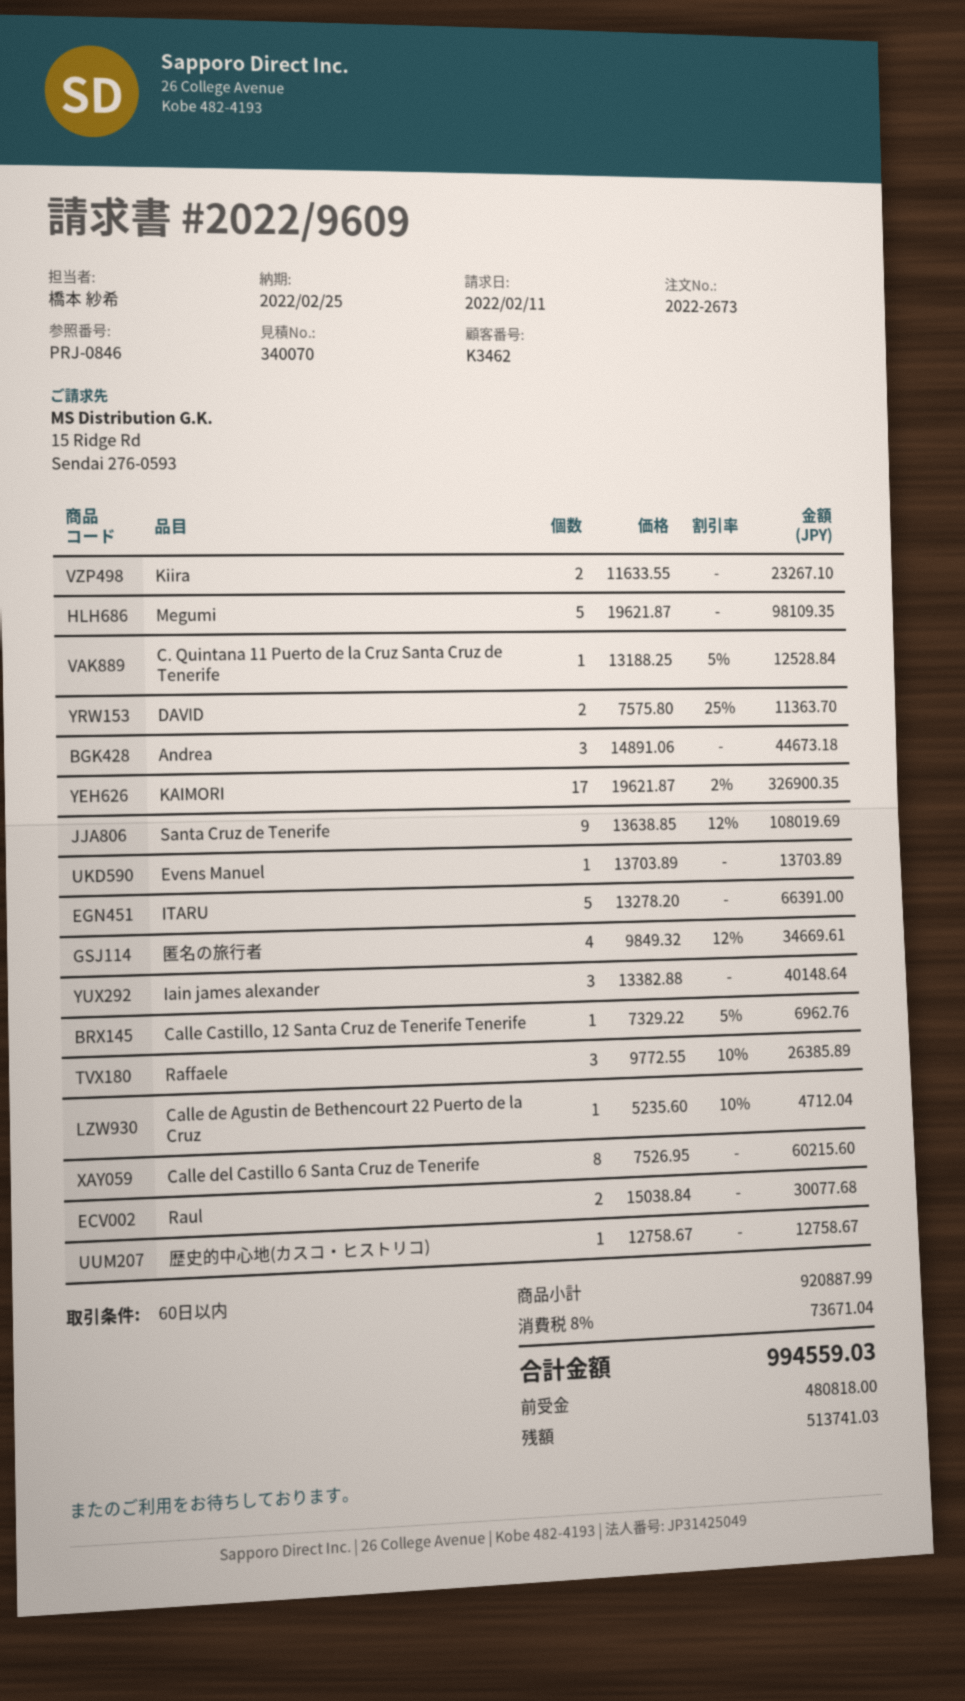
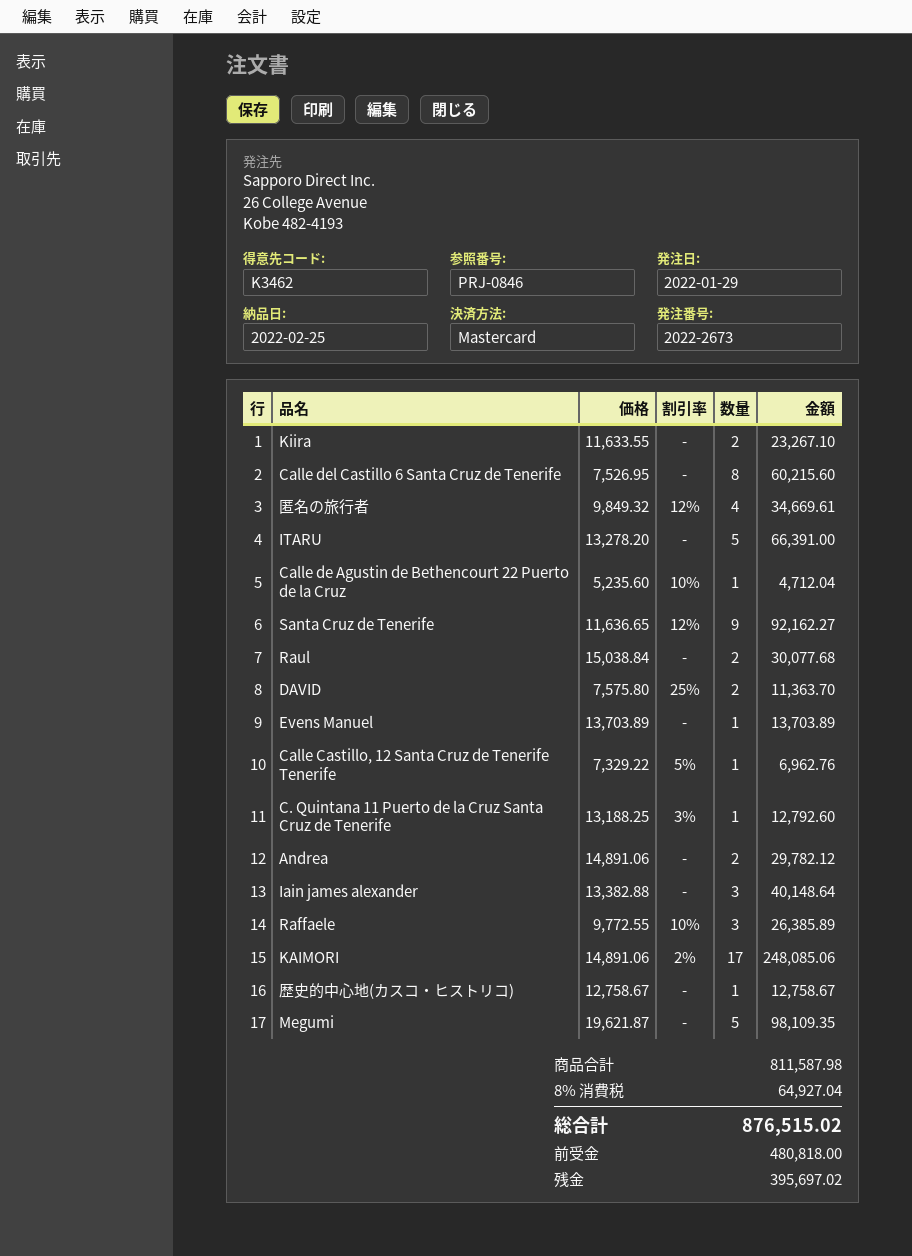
C. Quintana 11 Puerto de la Cruz Santa Cruz de Tenerife: 1 x 13188.25 - 5% = 12528.84 -> 1 x 13188.25 - 3% = 12792.60
Andrea: 3 x 14891.06 = 44673.18 -> 2 x 14891.06 = 29782.12
KAIMORI: 17 x 19621.87 - 2% = 326900.35 -> 17 x 14891.06 - 2% = 248085.06
Santa Cruz de Tenerife: 9 x 13638.85 - 12% = 108019.69 -> 9 x 11636.65 - 12% = 92162.27
subtotal: 920887.99 -> 811587.98
tax: 8% = 73671.04 -> 8% = 64927.04
total: 994559.03 -> 876515.02
balance: 513741.03 -> 395697.02

